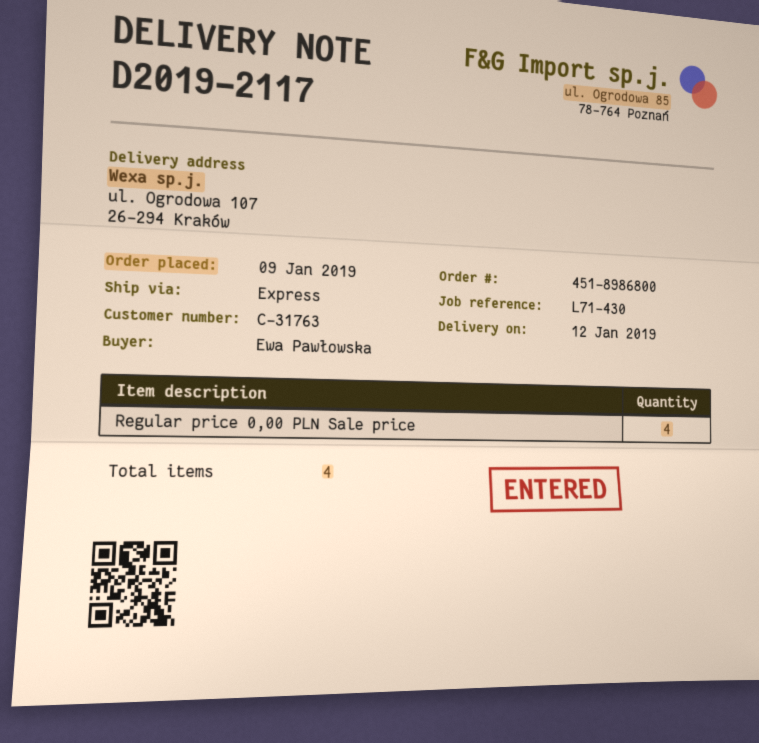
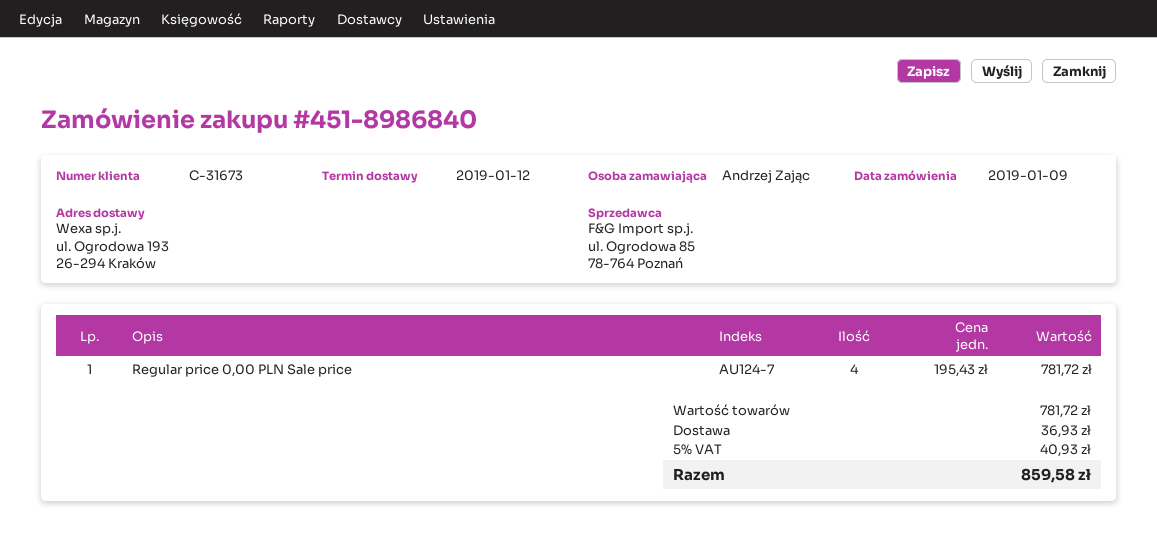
order number: 451-8986800 -> 451-8986840
customer number: C-31763 -> C-31673
ordered by: Ewa Pawłowska -> Andrzej Zając
ship to: ul. Ogrodowa 107, 26-294 Kraków -> ul. Ogrodowa 193, 26-294 Kraków

